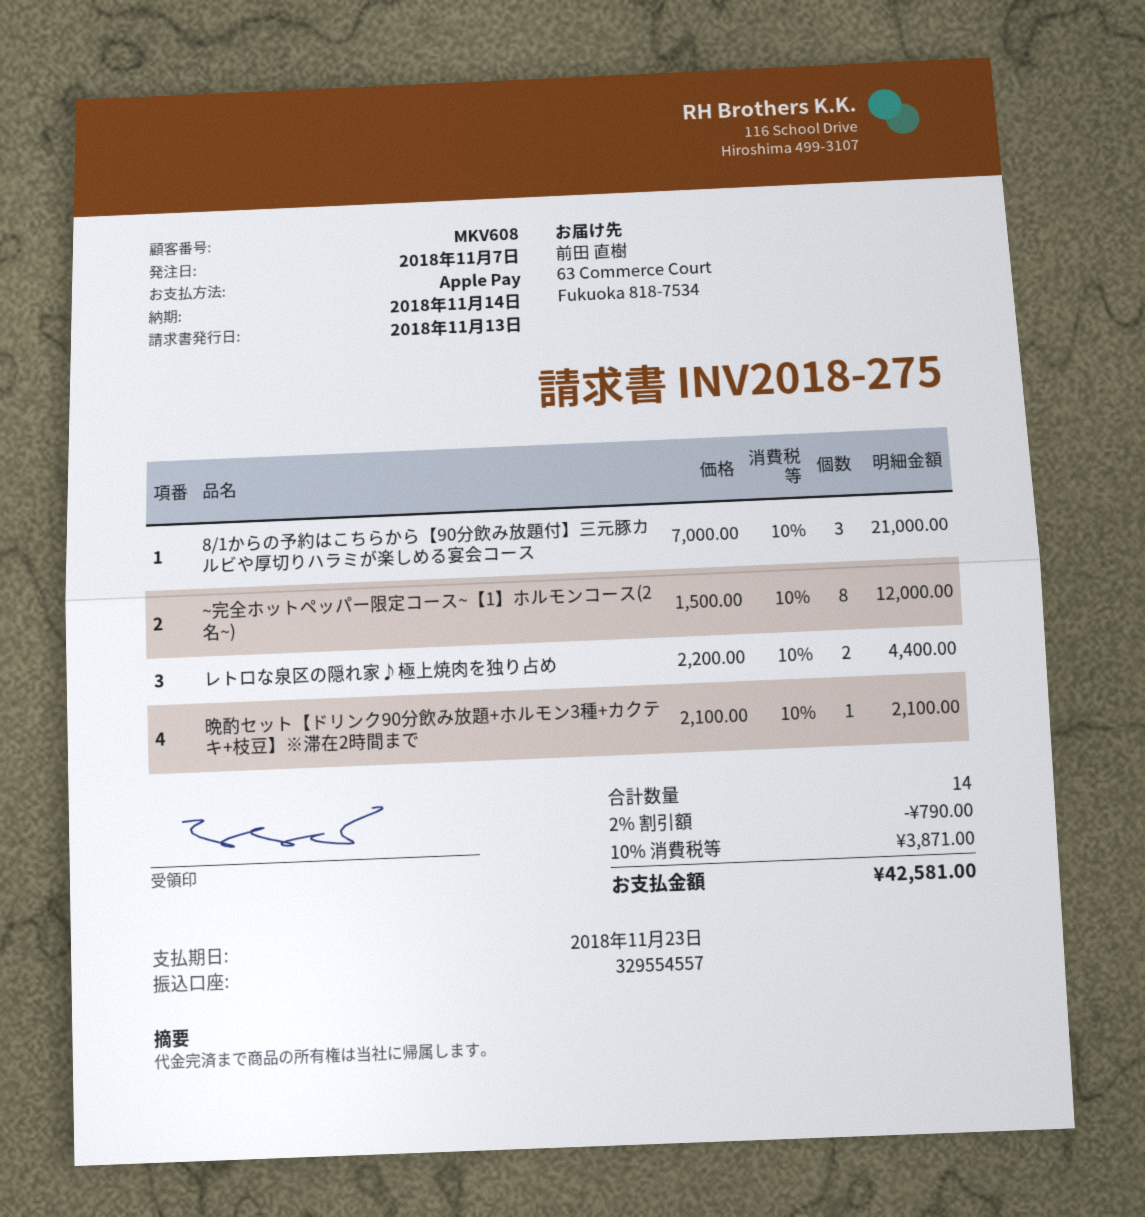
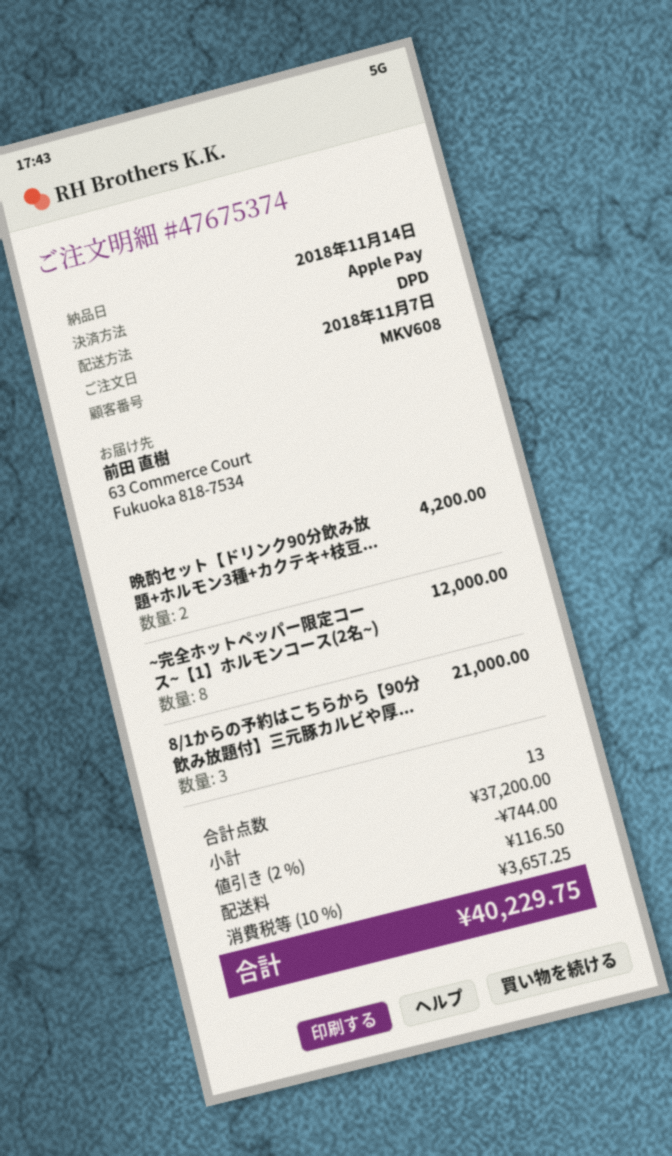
レトロな泉区の隠れ家♪極上焼肉を独り占め: 2 for 4400.00 -> none
晩酌セット【ドリンク90分飲み放題+ホルモン3種+カクテキ+枝豆】※滞在2時間まで: 1 for 2100.00 -> 2 for 4200.00
total quantity: 14 -> 13
discount: 2% = 790.00 -> 2% = 744.00
shipping: none -> 116.50
tax: 10% = 3871.00 -> 10% = 3657.25
total: 42581.00 -> 40229.75

